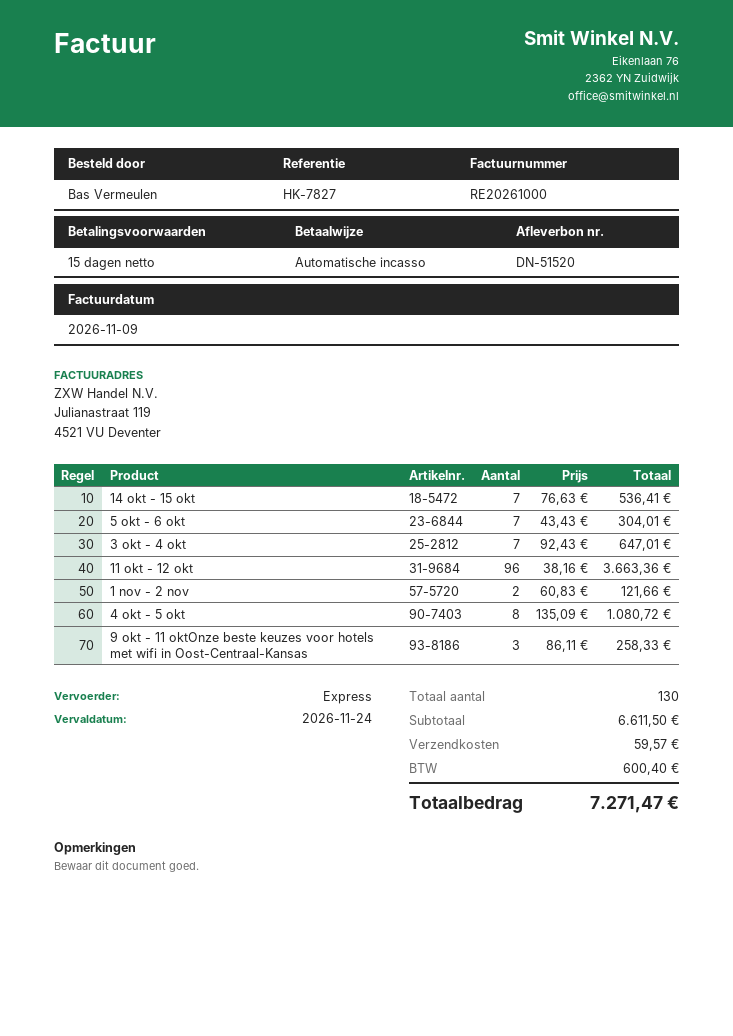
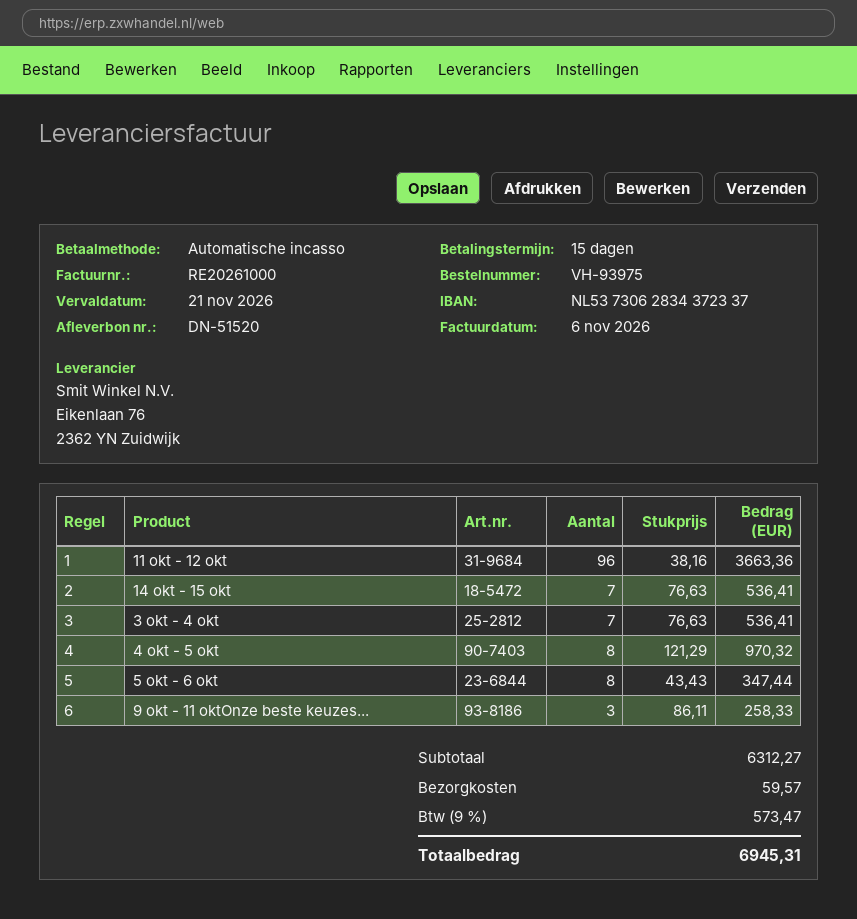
invoice date: 2026-11-09 -> 2026-11-06
due date: 2026-11-24 -> 2026-11-21
5 okt - 6 okt: 7 x 43.43 = 304.01 -> 8 x 43.43 = 347.44
3 okt - 4 okt: 7 x 92.43 = 647.01 -> 7 x 76.63 = 536.41
1 nov - 2 nov: 2 x 60.83 = 121.66 -> none
4 okt - 5 okt: 8 x 135.09 = 1080.72 -> 8 x 121.29 = 970.32
subtotal: 6611.50 -> 6312.27
tax: 600.40 -> 573.47
total: 7271.47 -> 6945.31

